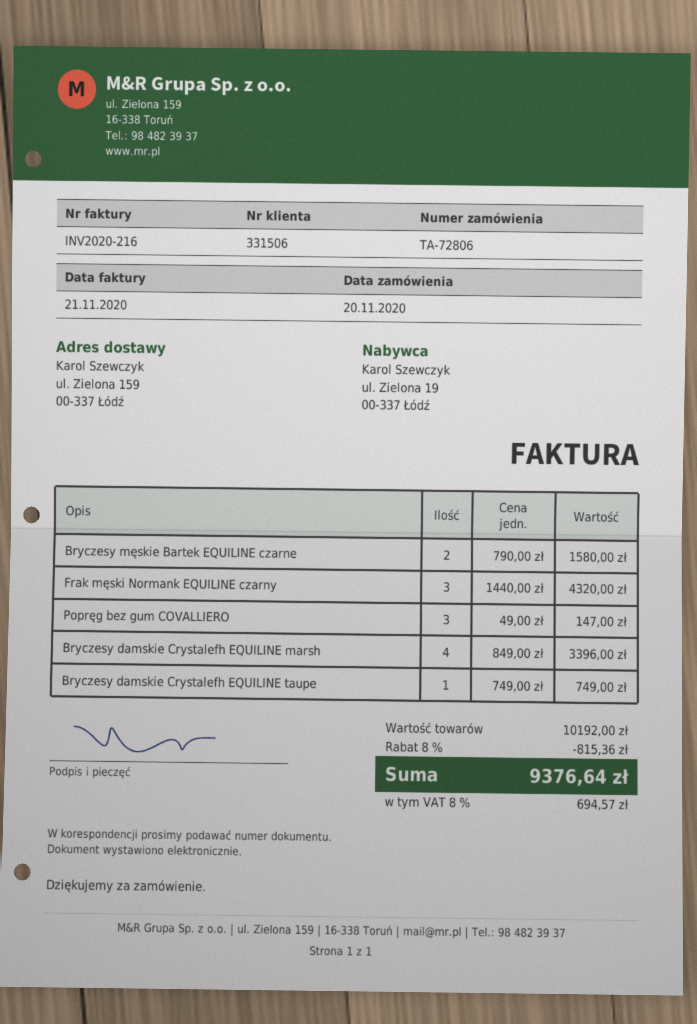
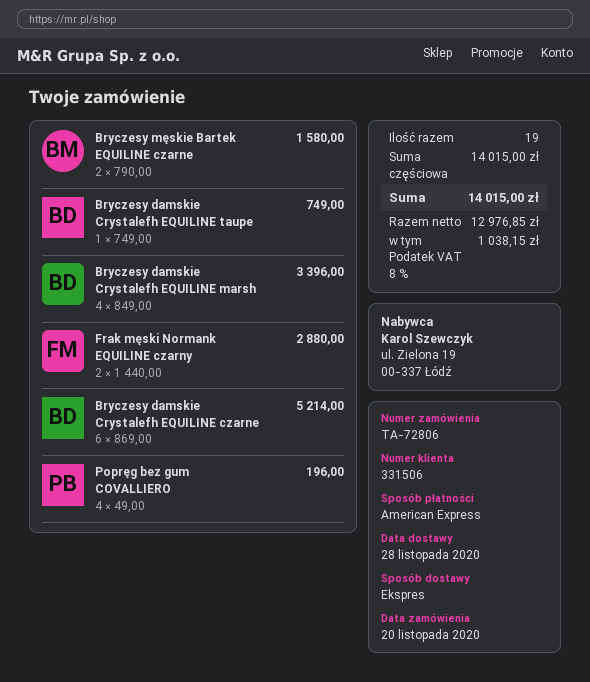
Frak męski Normank EQUILINE czarny: 3 x 1440.00 = 4320.00 -> 2 x 1440.00 = 2880.00
Popręg bez gum COVALLIERO: 3 x 49.00 = 147.00 -> 4 x 49.00 = 196.00
Bryczesy damskie Crystalefh EQUILINE czarne: none -> 6 x 869.00 = 5214.00
subtotal: 10192.00 -> 14015.00
discount: 8% = 815.36 -> none
tax: 8% = 694.57 -> 8% = 1038.15
total: 9376.64 -> 14015.00

